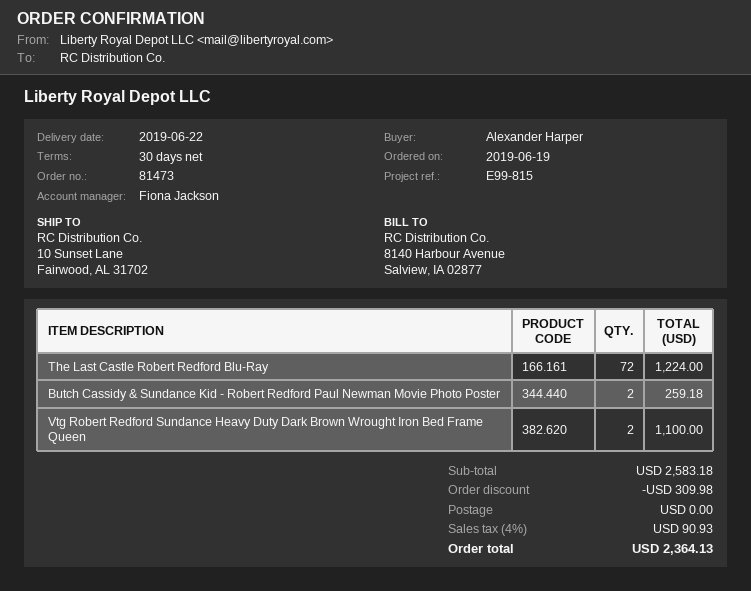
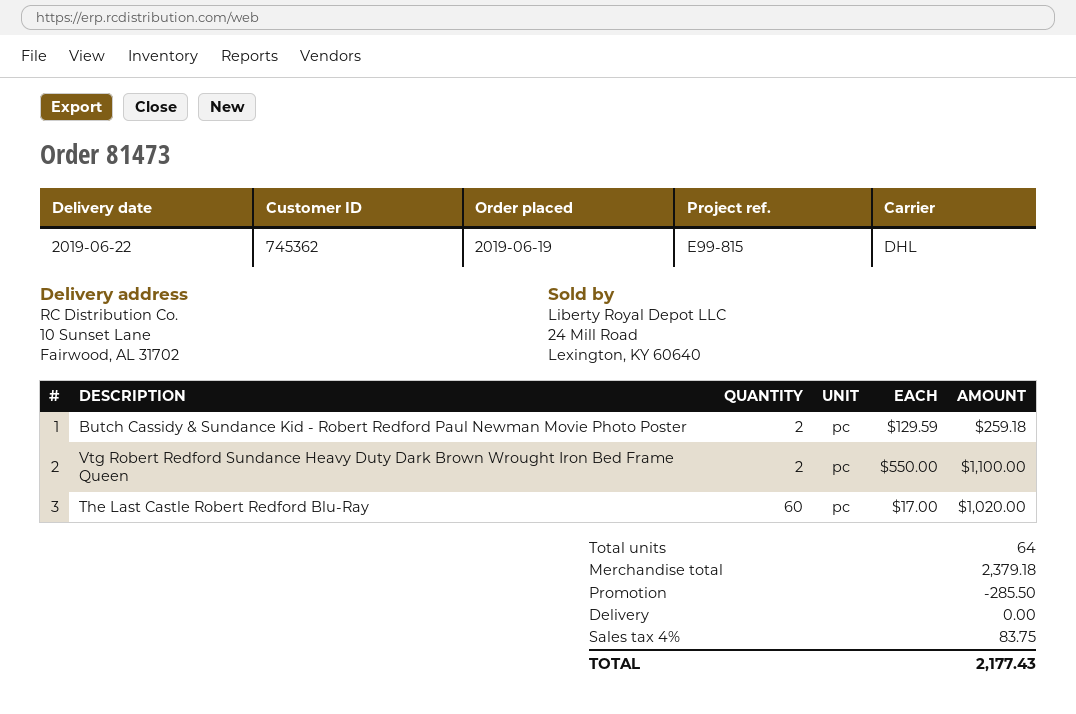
The Last Castle Robert Redford Blu-Ray: 72 for 1224.00 -> 60 for 1020.00
subtotal: 2583.18 -> 2379.18
discount: 309.98 -> 285.50
tax: 4% = 90.93 -> 4% = 83.75
total: 2364.13 -> 2177.43

